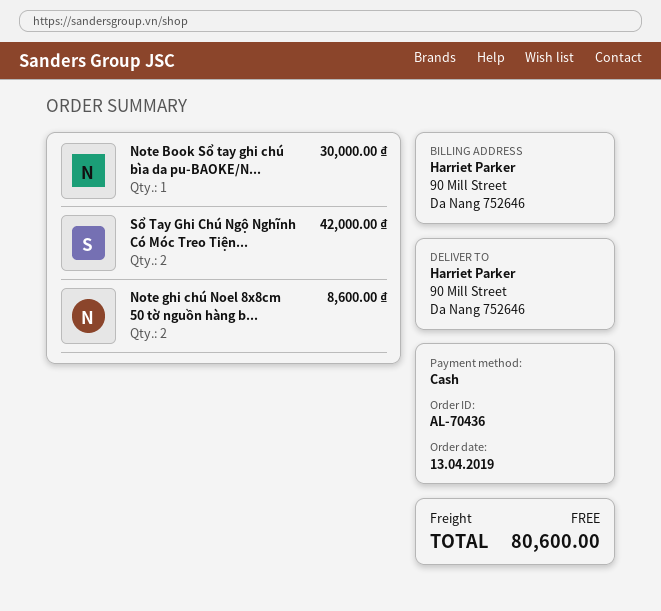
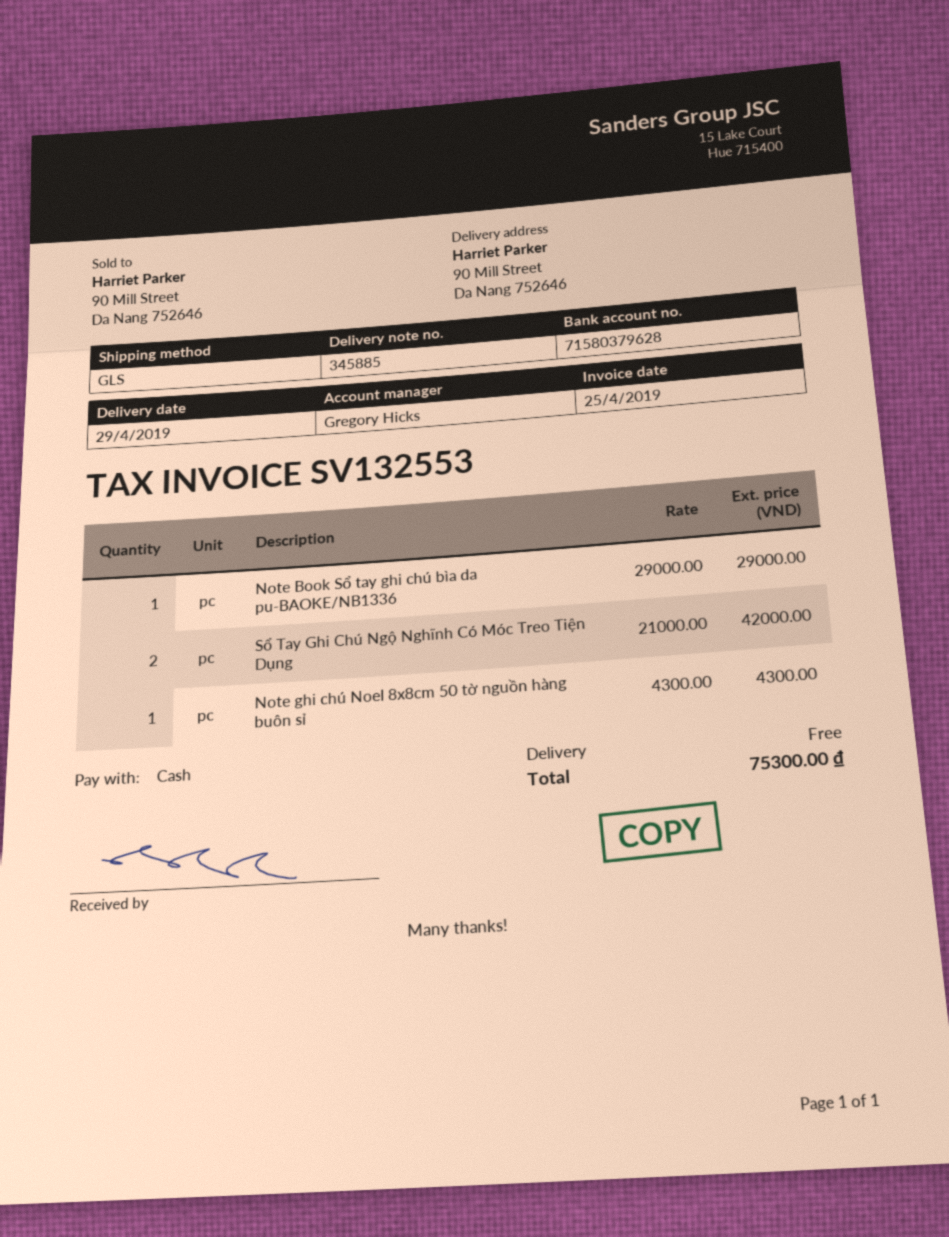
Note Book Sổ tay ghi chú bìa da pu-BAOKE/N...: 1 for 30000.00 -> 1 for 29000.00
Note ghi chú Noel 8x8cm 50 tờ nguồn hàng b...: 2 for 8600.00 -> 1 for 4300.00
total: 80600.00 -> 75300.00

